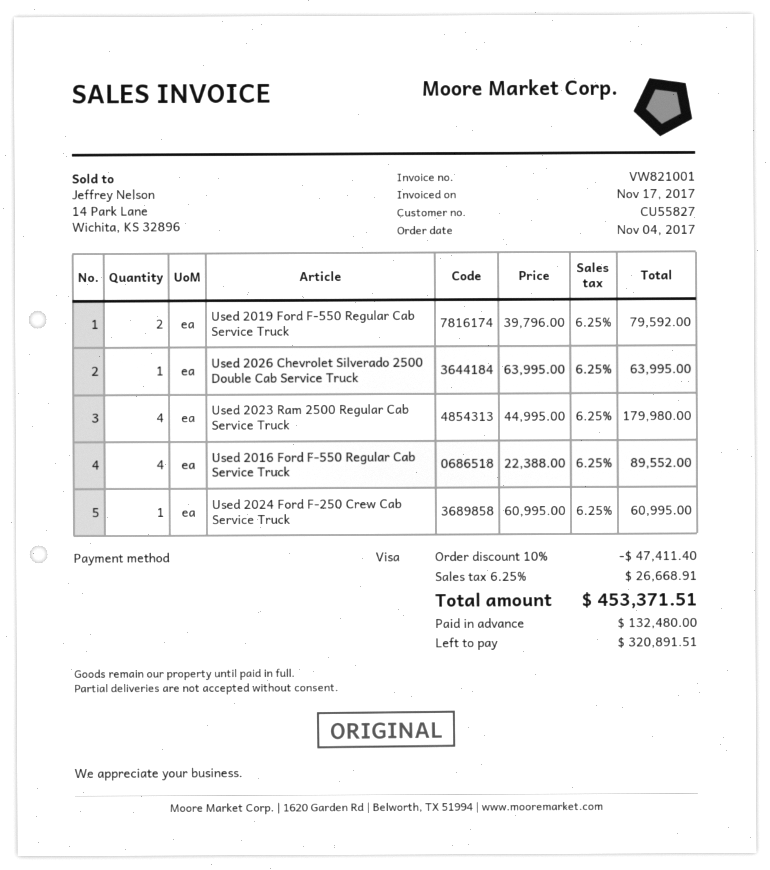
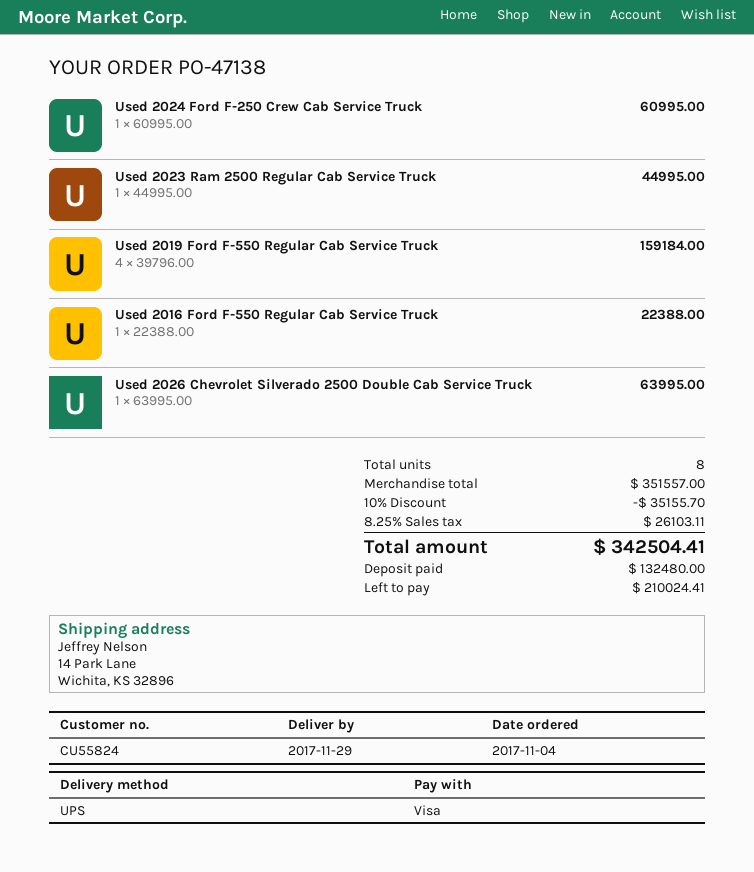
customer number: CU55827 -> CU55824
Used 2019 Ford F-550 Regular Cab Service Truck: 2 x 39796.00 = 79592.00 -> 4 x 39796.00 = 159184.00
Used 2023 Ram 2500 Regular Cab Service Truck: 4 x 44995.00 = 179980.00 -> 1 x 44995.00 = 44995.00
Used 2016 Ford F-550 Regular Cab Service Truck: 4 x 22388.00 = 89552.00 -> 1 x 22388.00 = 22388.00
discount: 10% = 47411.40 -> 10% = 35155.70
tax: 6.25% = 26668.91 -> 8.25% = 26103.11
total: 453371.51 -> 342504.41
balance: 320891.51 -> 210024.41

